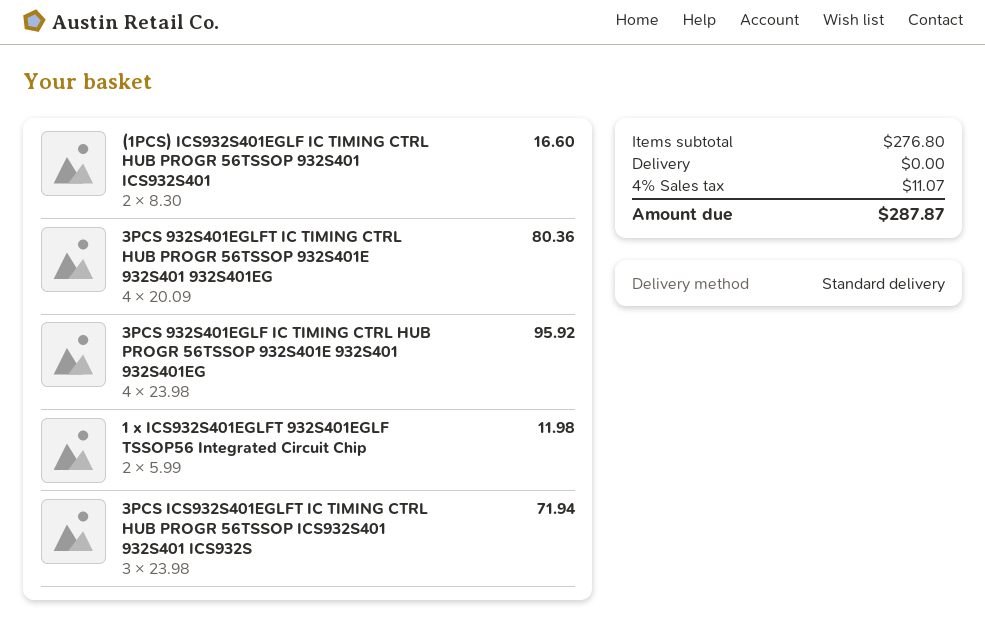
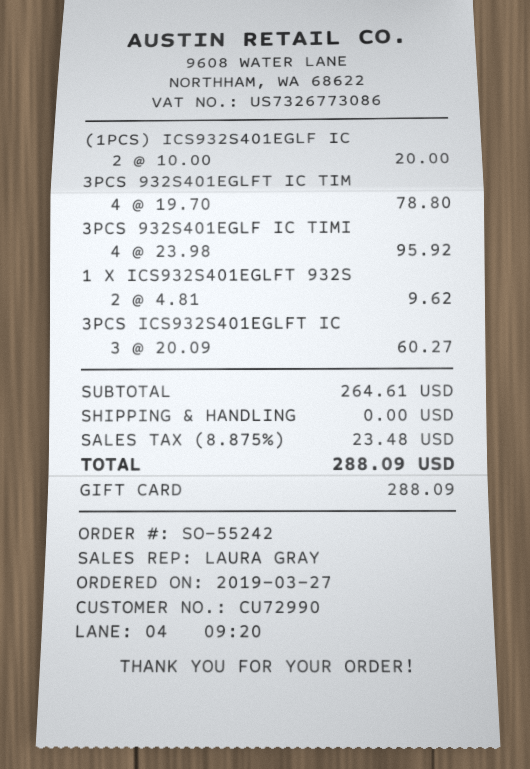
(1PCS) ICS932S401EGLF IC TIMING CTRL HUB PROGR 56TSSOP 932S401 ICS932S401: 2 x 8.30 = 16.60 -> 2 x 10.00 = 20.00
3PCS 932S401EGLFT IC TIMING CTRL HUB PROGR 56TSSOP 932S401E 932S401 932S401EG: 4 x 20.09 = 80.36 -> 4 x 19.70 = 78.80
1 x ICS932S401EGLFT 932S401EGLF TSSOP56 Integrated Circuit Chip: 2 x 5.99 = 11.98 -> 2 x 4.81 = 9.62
3PCS ICS932S401EGLFT IC TIMING CTRL HUB PROGR 56TSSOP ICS932S401 932S401 ICS932S: 3 x 23.98 = 71.94 -> 3 x 20.09 = 60.27
subtotal: 276.80 -> 264.61
tax: 4% = 11.07 -> 8.875% = 23.48
total: 287.87 -> 288.09

